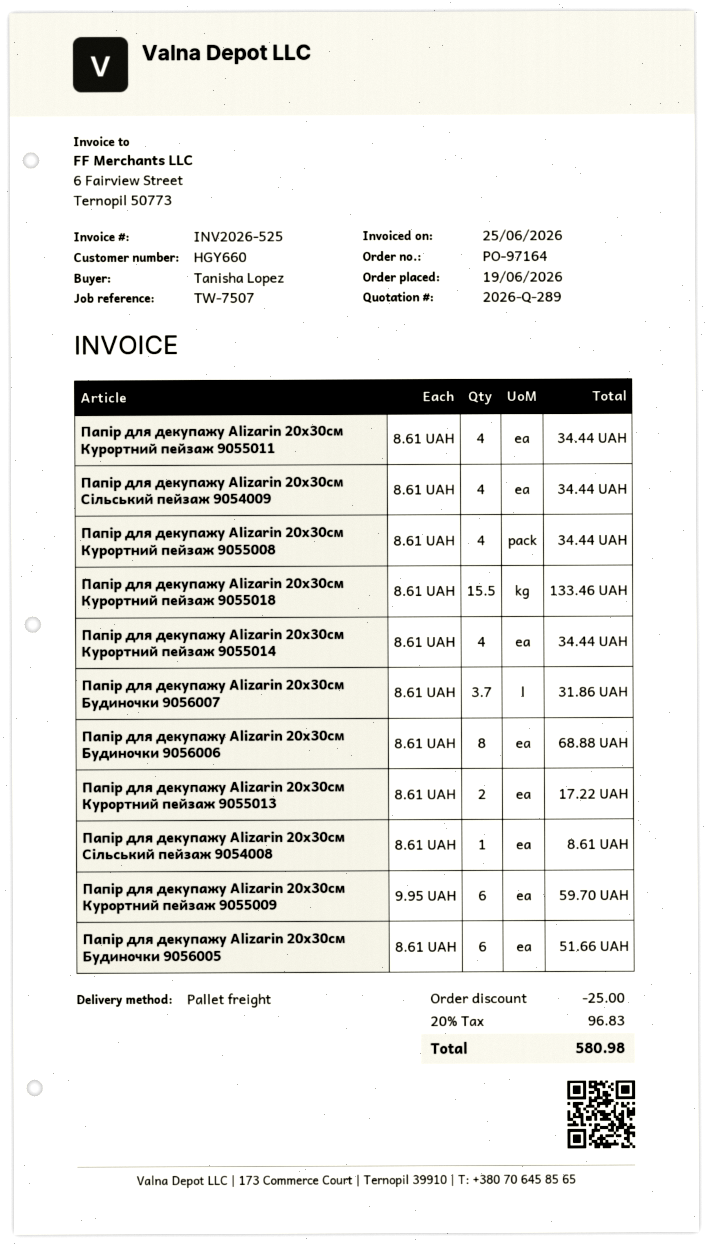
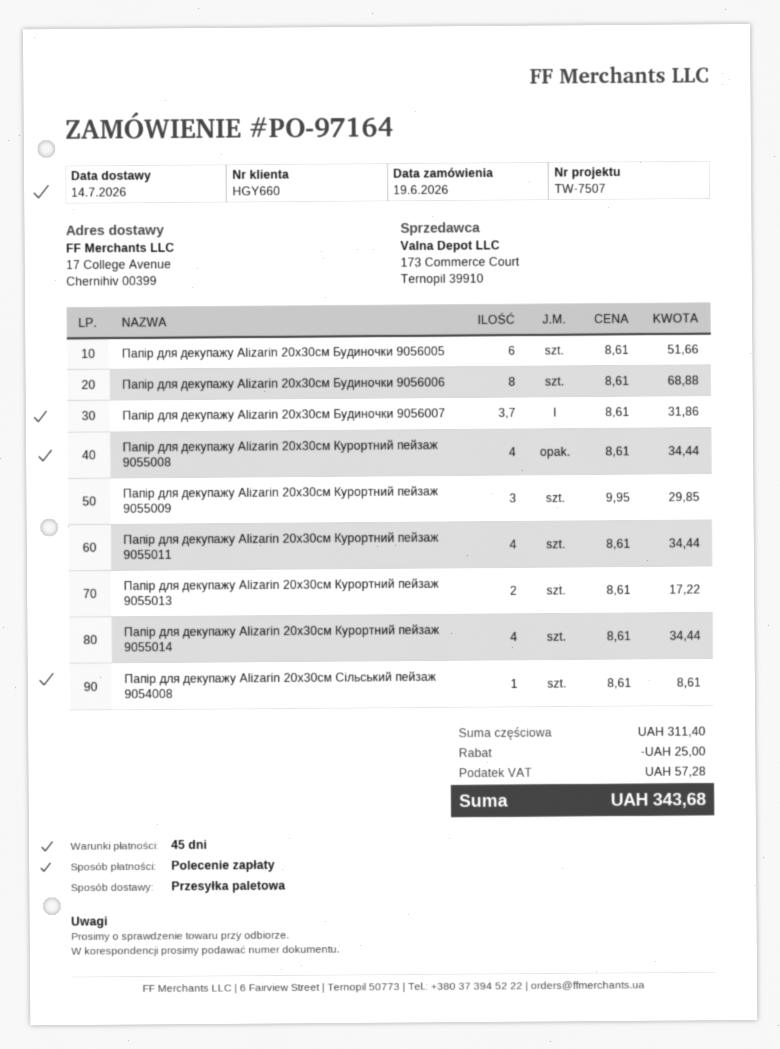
Папір для декупажу Alizarin 20х30см Сільський пейзаж 9054009: 4 x 8.61 = 34.44 -> none
Папір для декупажу Alizarin 20х30см Курортний пейзаж 9055018: 15.5 x 8.61 = 133.46 -> none
Папір для декупажу Alizarin 20х30см Курортний пейзаж 9055009: 6 x 9.95 = 59.70 -> 3 x 9.95 = 29.85
tax: 96.83 -> 57.28
total: 580.98 -> 343.68

